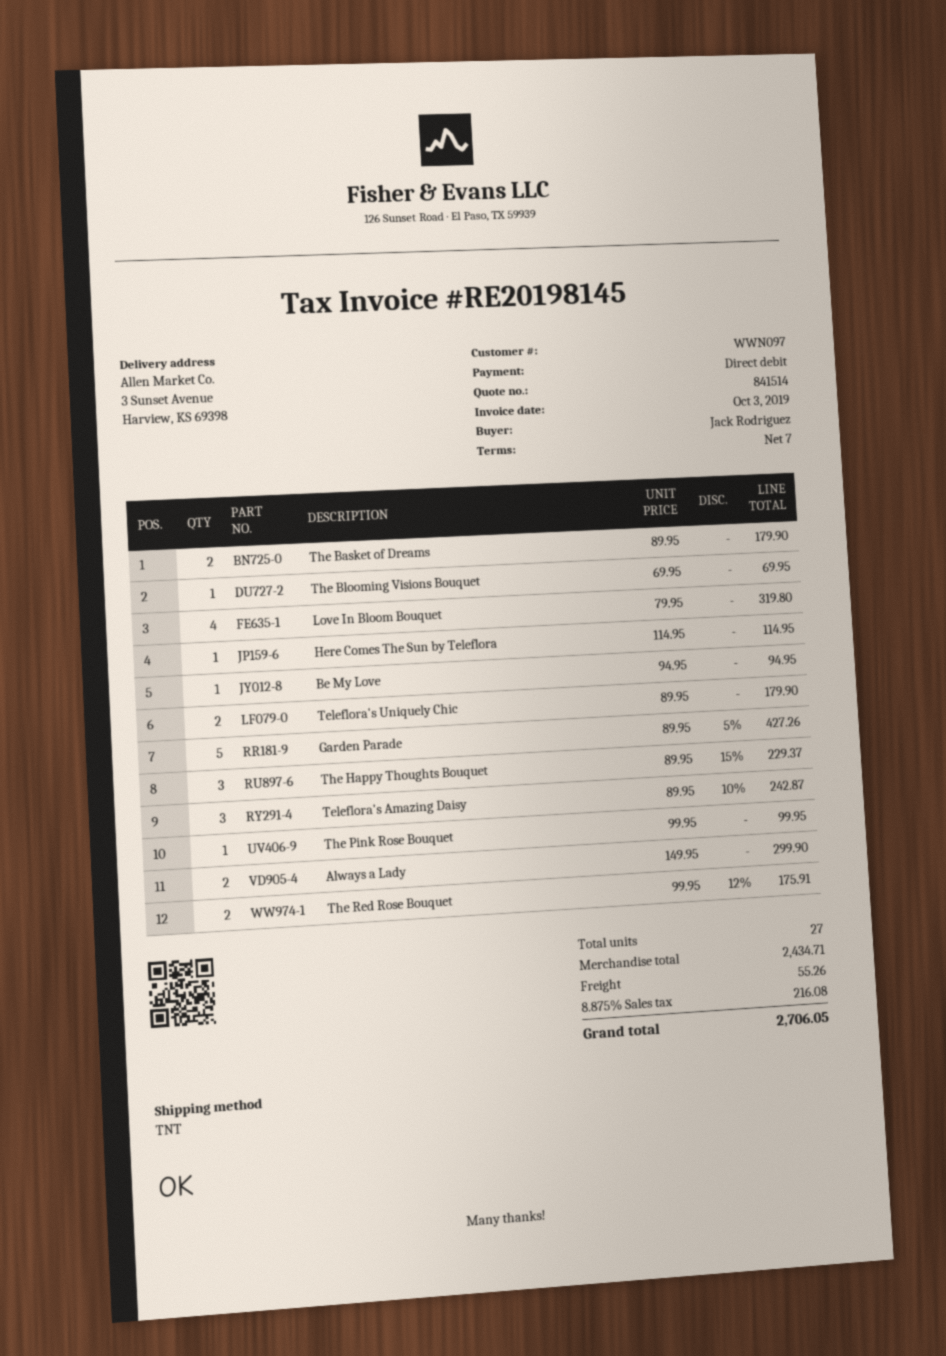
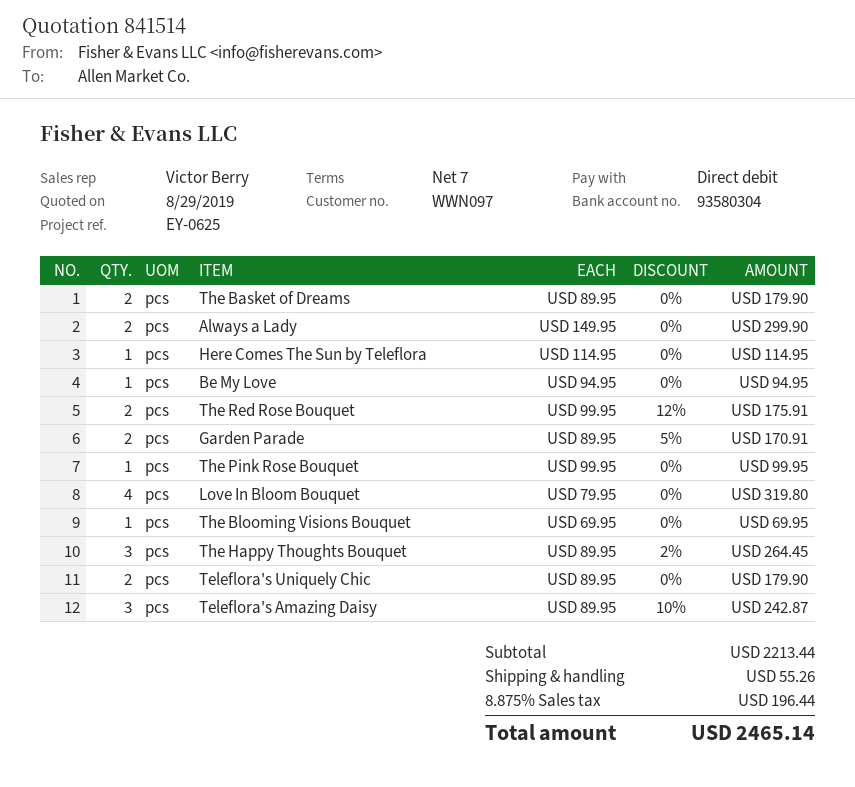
Garden Parade: 5 x 89.95 - 5% = 427.26 -> 2 x 89.95 - 5% = 170.91
The Happy Thoughts Bouquet: 3 x 89.95 - 15% = 229.37 -> 3 x 89.95 - 2% = 264.45
subtotal: 2434.71 -> 2213.44
tax: 8.875% = 216.08 -> 8.875% = 196.44
total: 2706.05 -> 2465.14

